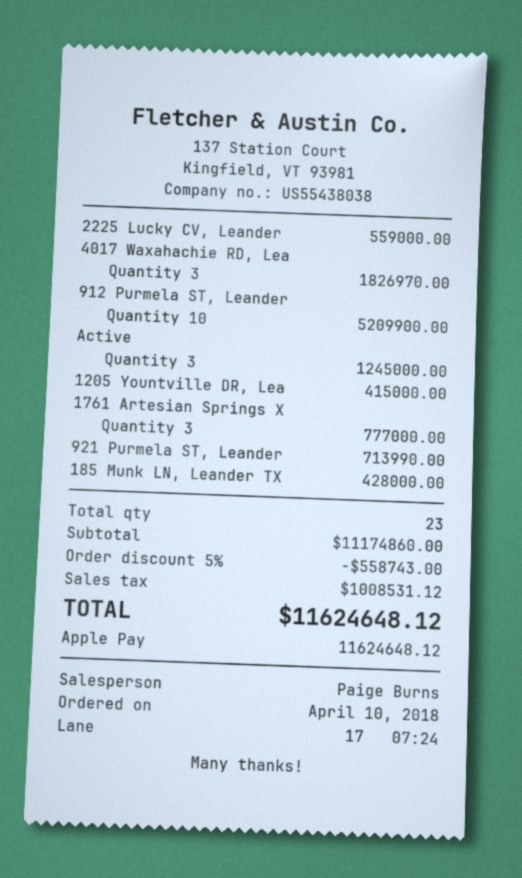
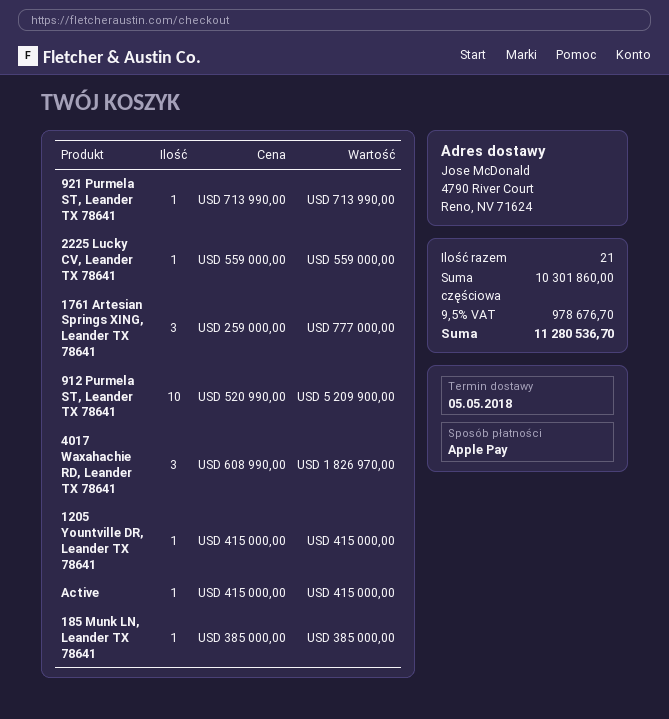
Active: 3 for 1245000.00 -> 1 for 415000.00
185 Munk LN, Leander TX: 1 for 428000.00 -> 1 for 385000.00
total quantity: 23 -> 21
subtotal: 11174860.00 -> 10301860.00
discount: 5% = 558743.00 -> none
tax: 1008531.12 -> 978676.70
total: 11624648.12 -> 11280536.70

